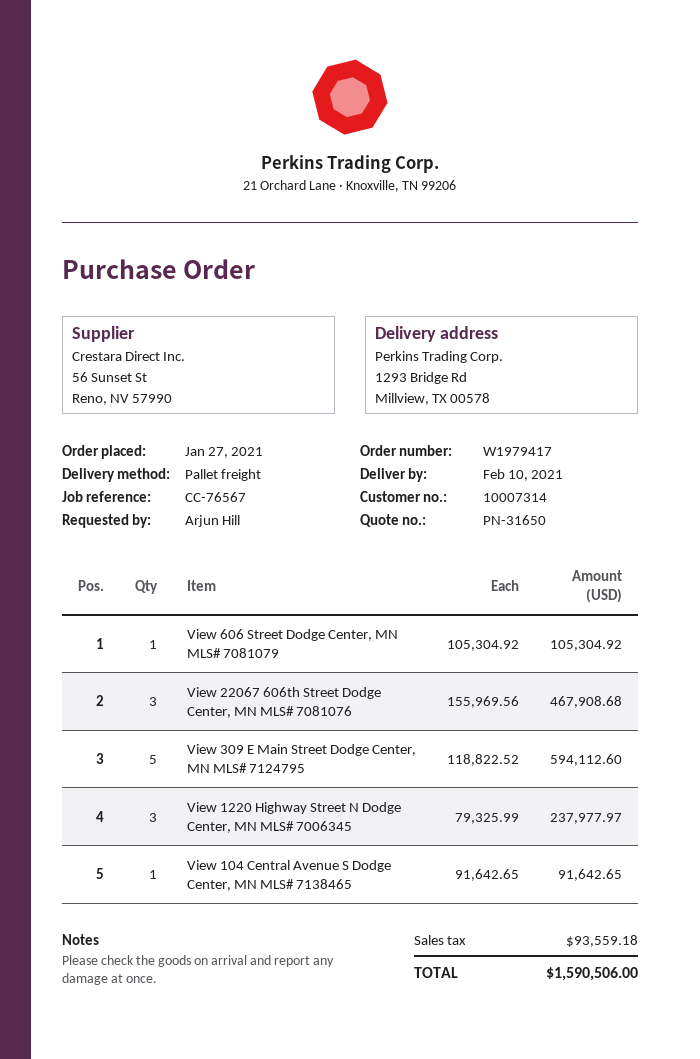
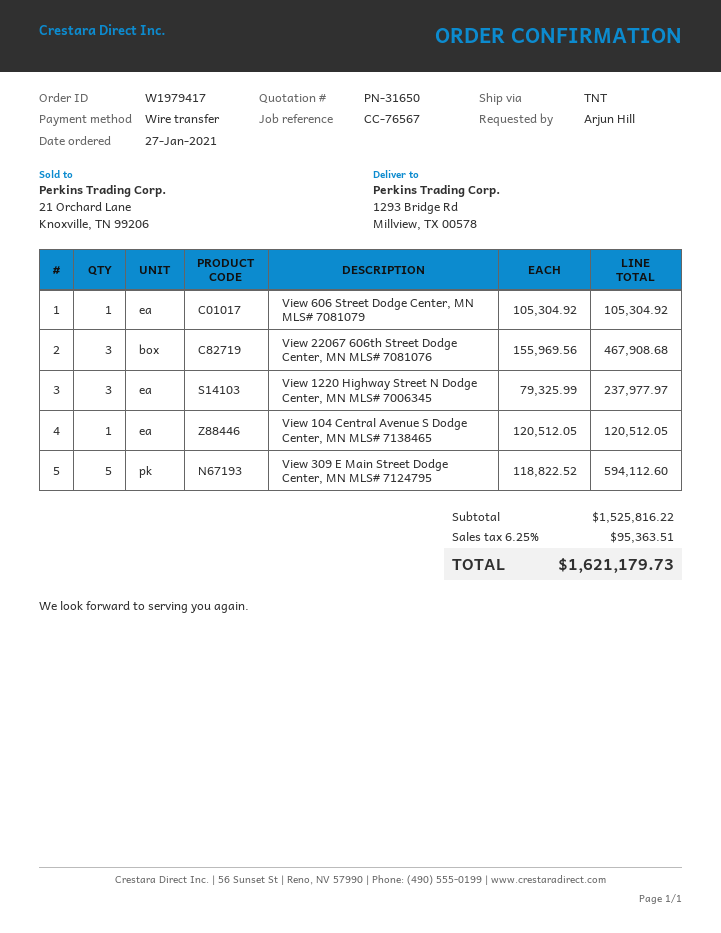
shipping method: pallet freight -> TNT
View 104 Central Avenue S Dodge Center, MN MLS# 7138465: 1 x 91642.65 = 91642.65 -> 1 x 120512.05 = 120512.05
tax: 93559.18 -> 95363.51
total: 1590506.00 -> 1621179.73

